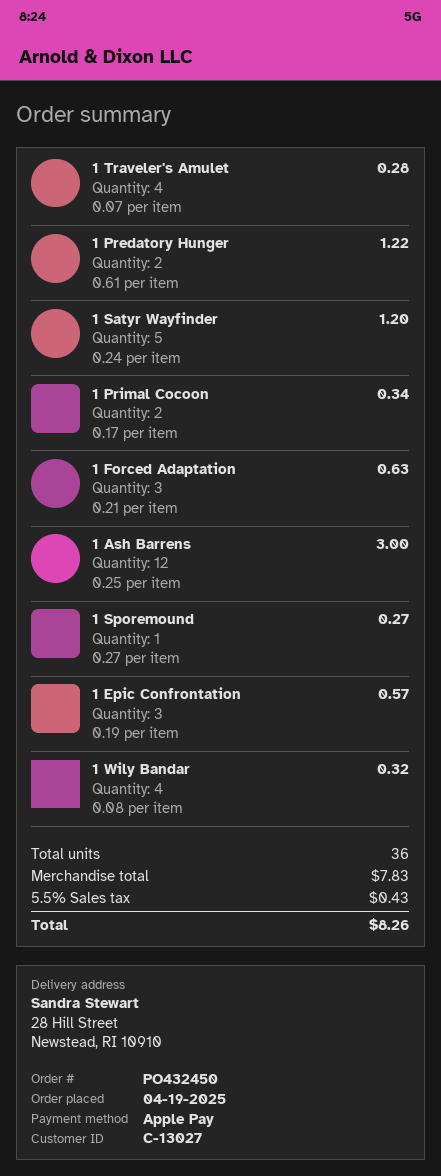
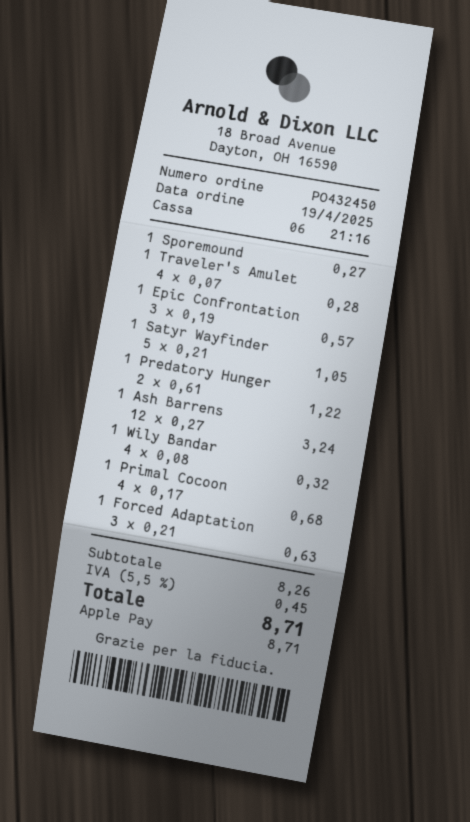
1 Satyr Wayfinder: 5 x 0.24 = 1.20 -> 5 x 0.21 = 1.05
1 Primal Cocoon: 2 x 0.17 = 0.34 -> 4 x 0.17 = 0.68
1 Ash Barrens: 12 x 0.25 = 3.00 -> 12 x 0.27 = 3.24
subtotal: 7.83 -> 8.26
tax: 5.5% = 0.43 -> 5.5% = 0.45
total: 8.26 -> 8.71

